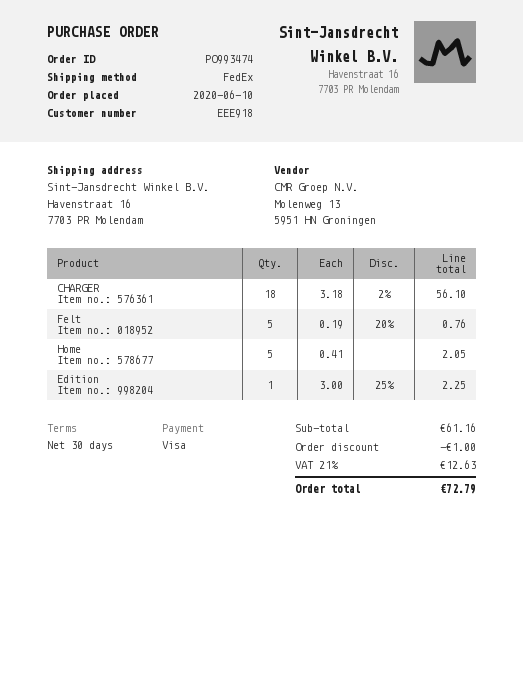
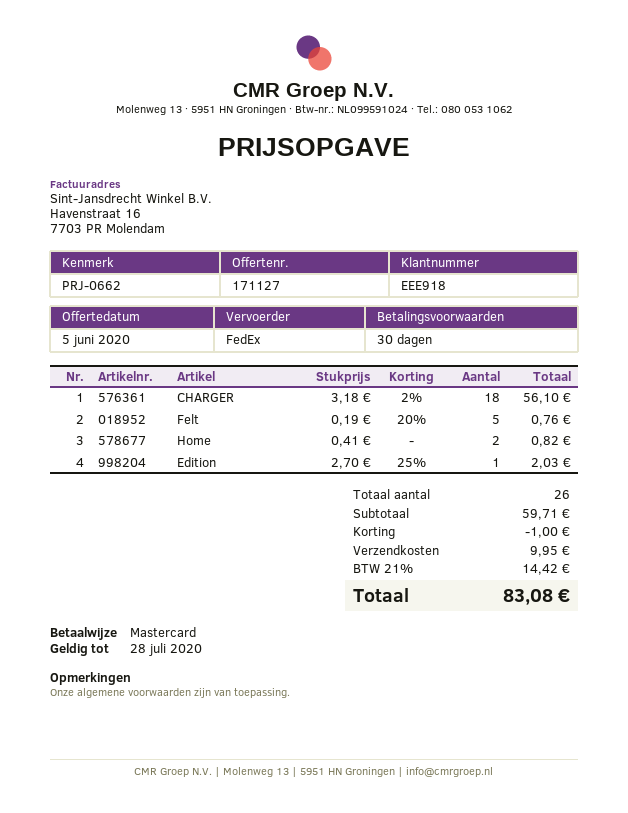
payment method: Visa -> Mastercard
Home: 5 x 0.41 = 2.05 -> 2 x 0.41 = 0.82
Edition: 1 x 3.00 - 25% = 2.25 -> 1 x 2.70 - 25% = 2.03
subtotal: 61.16 -> 59.71
shipping: none -> 9.95
tax: 21% = 12.63 -> 21% = 14.42
total: 72.79 -> 83.08

